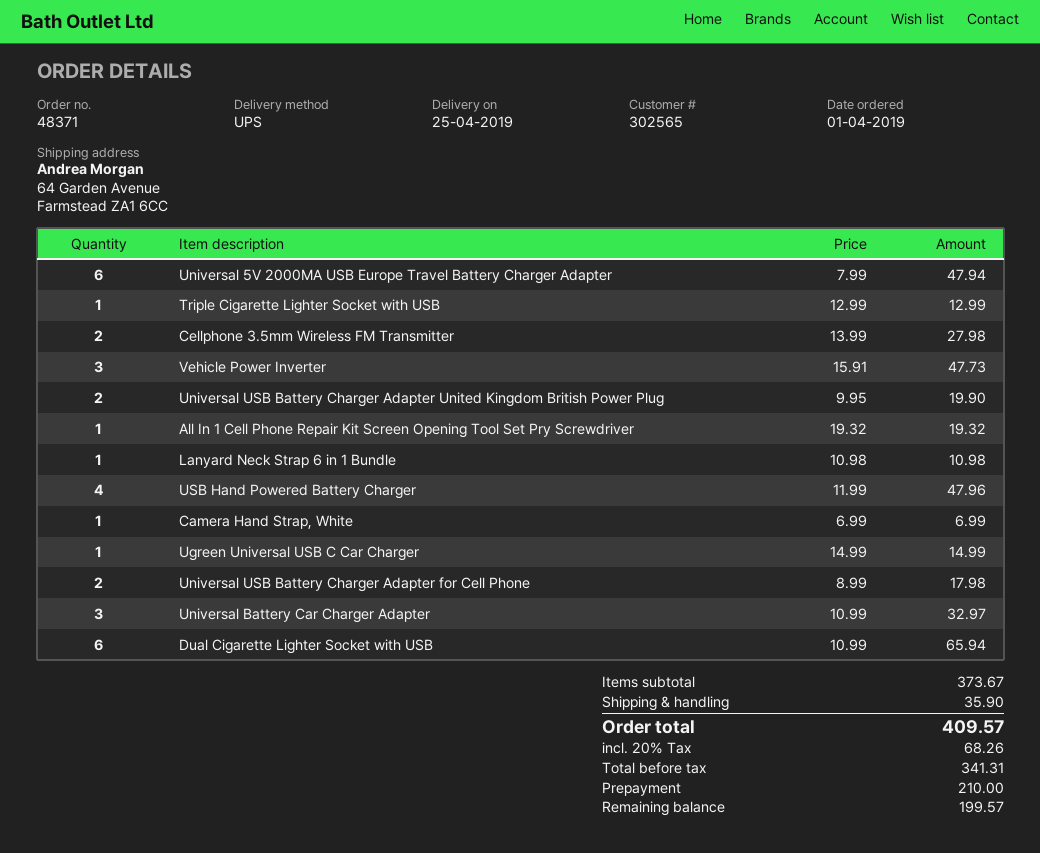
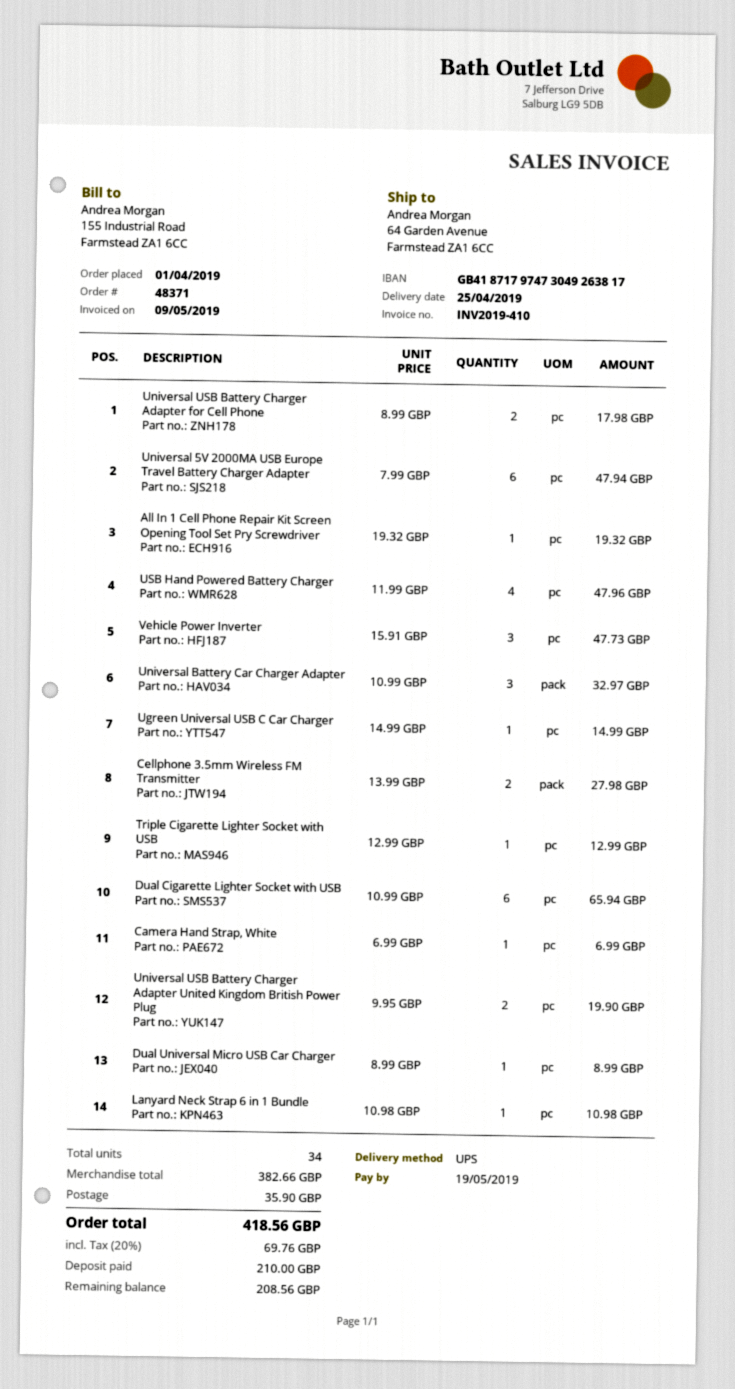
Dual Universal Micro USB Car Charger: none -> 1 x 8.99 = 8.99
subtotal: 373.67 -> 382.66
tax: 20% = 68.26 -> 20% = 69.76
total: 409.57 -> 418.56
balance: 199.57 -> 208.56

